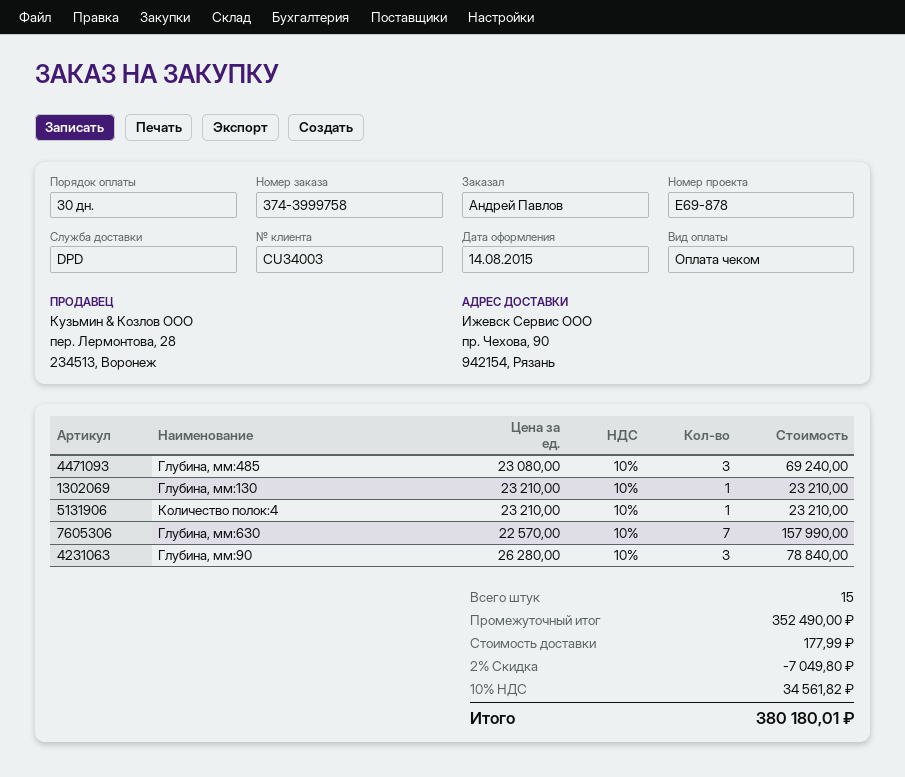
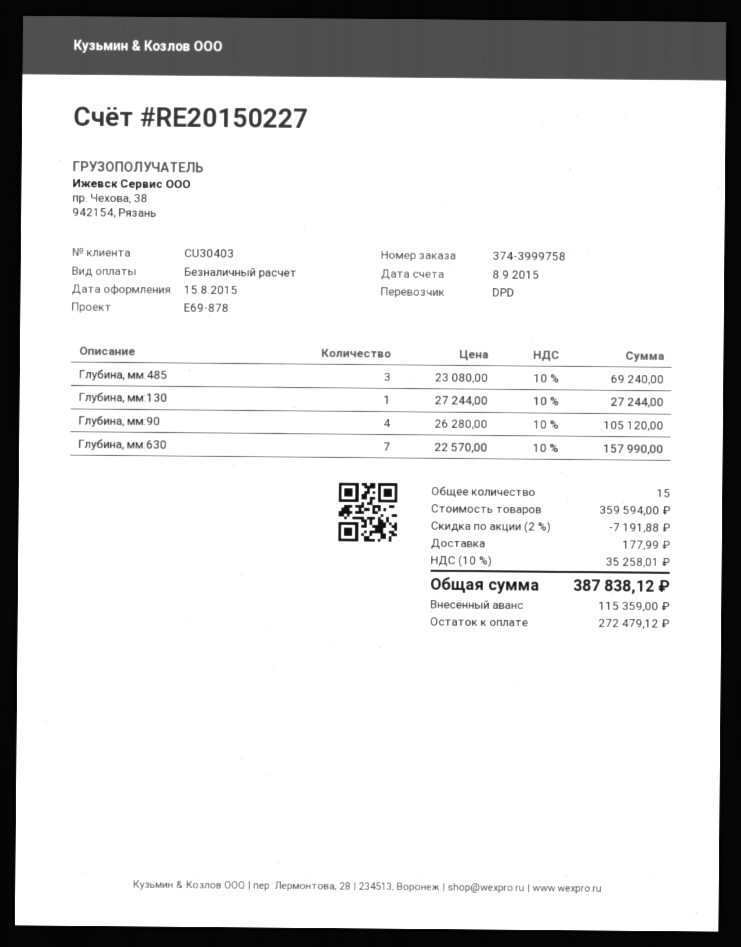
order date: 2015-08-14 -> 2015-08-15
customer number: CU34003 -> CU30403
payment method: cheque -> bank transfer
ship to: пр. Чехова, 90, 942154, Рязань -> пр. Чехова, 38, 942154, Рязань
Глубина, мм:130: 1 x 23210.00 = 23210.00 -> 1 x 27244.00 = 27244.00
Количество полок:4: 1 x 23210.00 = 23210.00 -> none
Глубина, мм:90: 3 x 26280.00 = 78840.00 -> 4 x 26280.00 = 105120.00
subtotal: 352490.00 -> 359594.00
discount: 2% = 7049.80 -> 2% = 7191.88
tax: 10% = 34561.82 -> 10% = 35258.01
total: 380180.01 -> 387838.12

